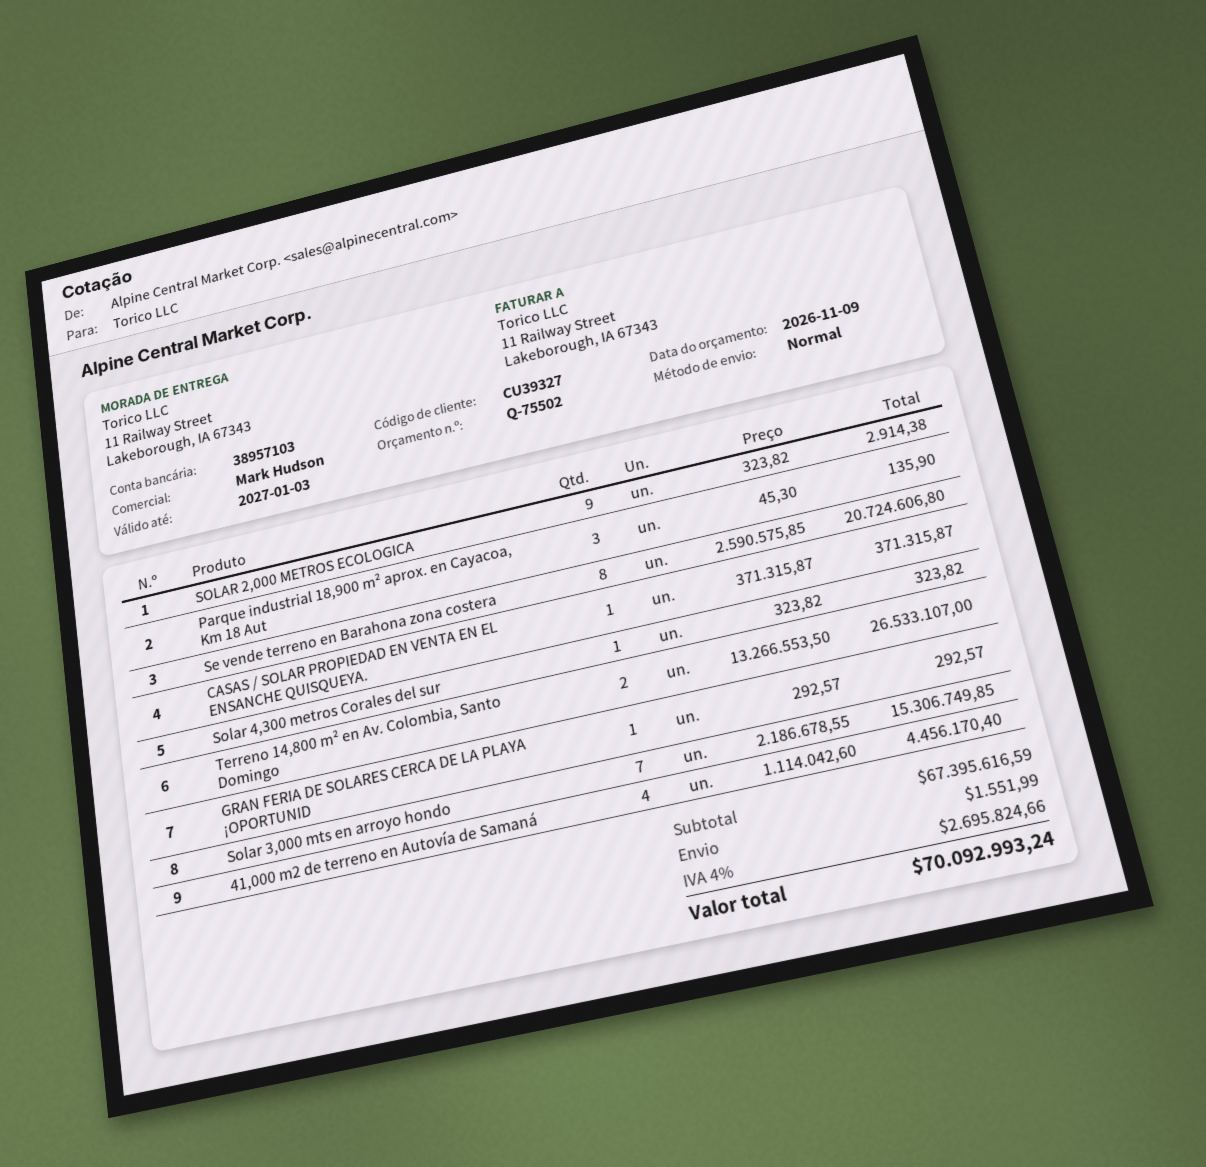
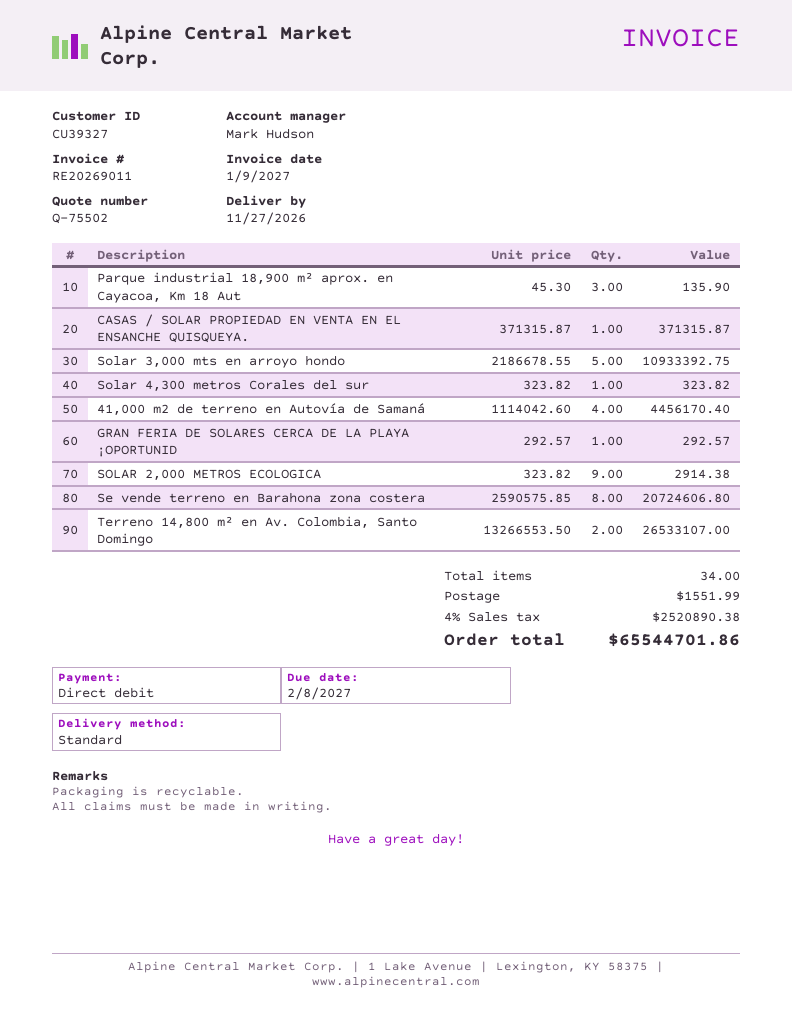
Solar 3,000 mts en arroyo hondo: 7 x 2186678.55 = 15306749.85 -> 5 x 2186678.55 = 10933392.75
tax: 4% = 2695824.66 -> 4% = 2520890.38
total: 70092993.24 -> 65544701.86

